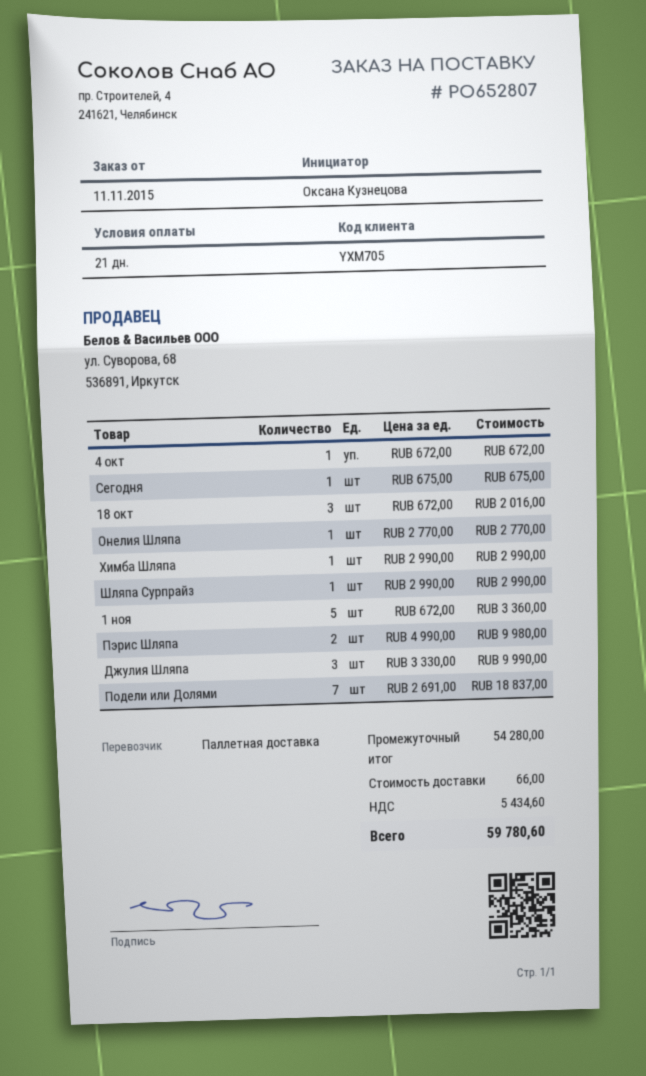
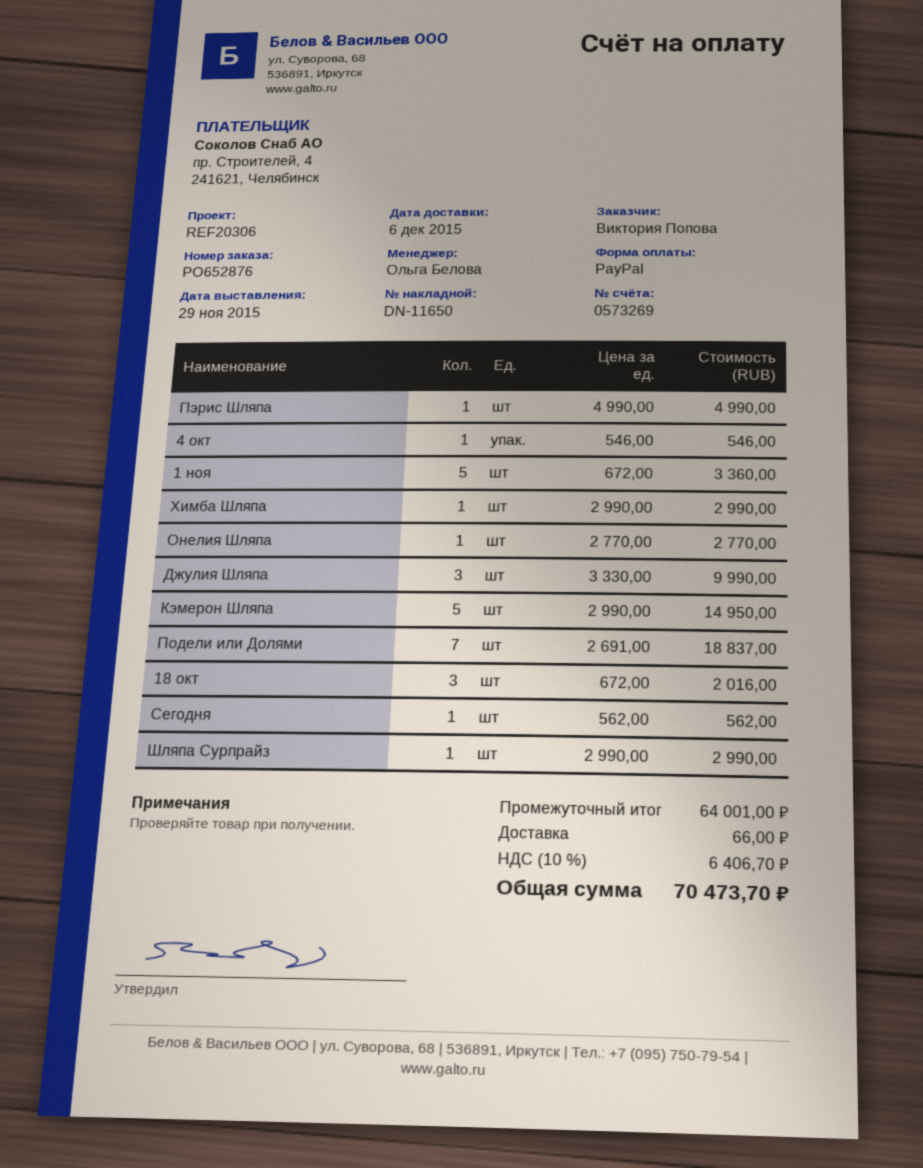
order number: PO652807 -> PO652876
ordered by: Оксана Кузнецова -> Виктория Попова
4 окт: 1 x 672.00 = 672.00 -> 1 x 546.00 = 546.00
Сегодня: 1 x 675.00 = 675.00 -> 1 x 562.00 = 562.00
Пэрис Шляпа: 2 x 4990.00 = 9980.00 -> 1 x 4990.00 = 4990.00
Кэмерон Шляпа: none -> 5 x 2990.00 = 14950.00
subtotal: 54280.00 -> 64001.00
tax: 5434.60 -> 6406.70
total: 59780.60 -> 70473.70

